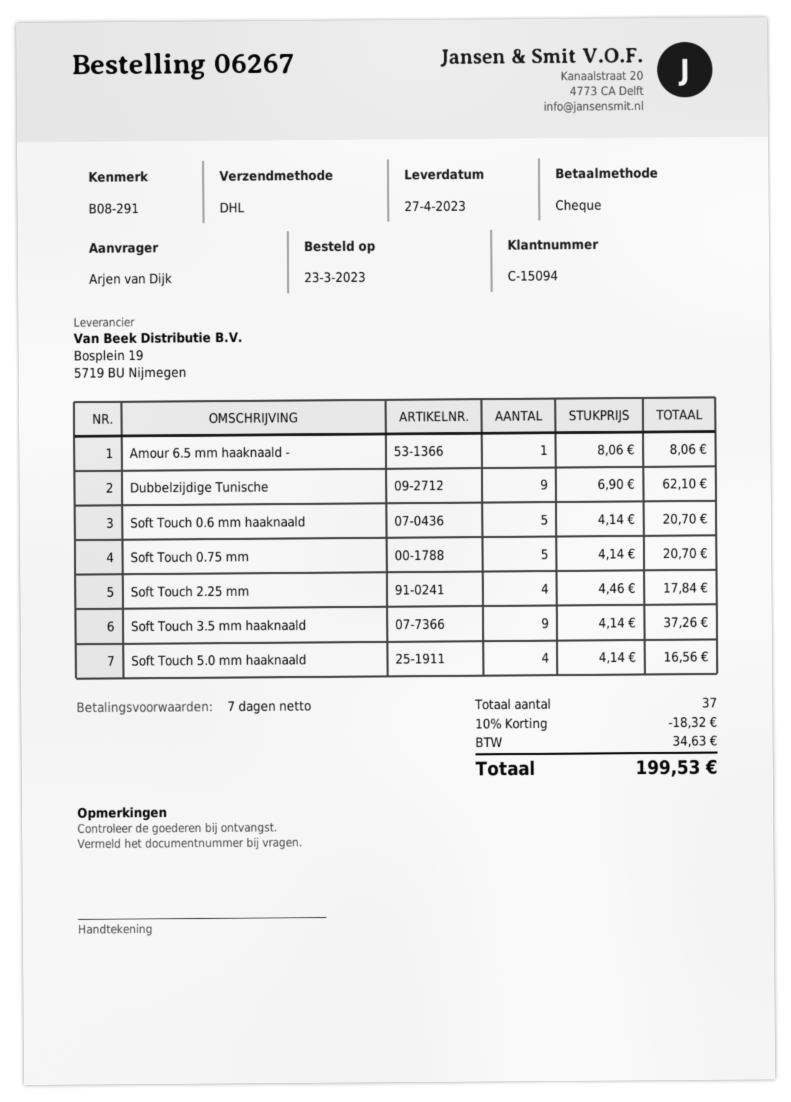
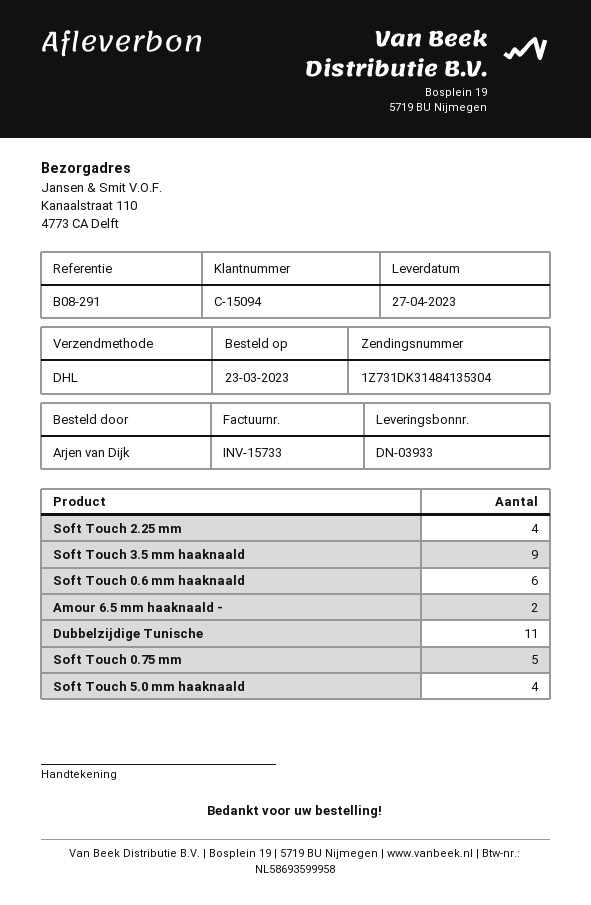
Amour 6.5 mm haaknaald -: 1 -> 2
Dubbelzijdige Tunische: 9 -> 11
Soft Touch 0.6 mm haaknaald: 5 -> 6

